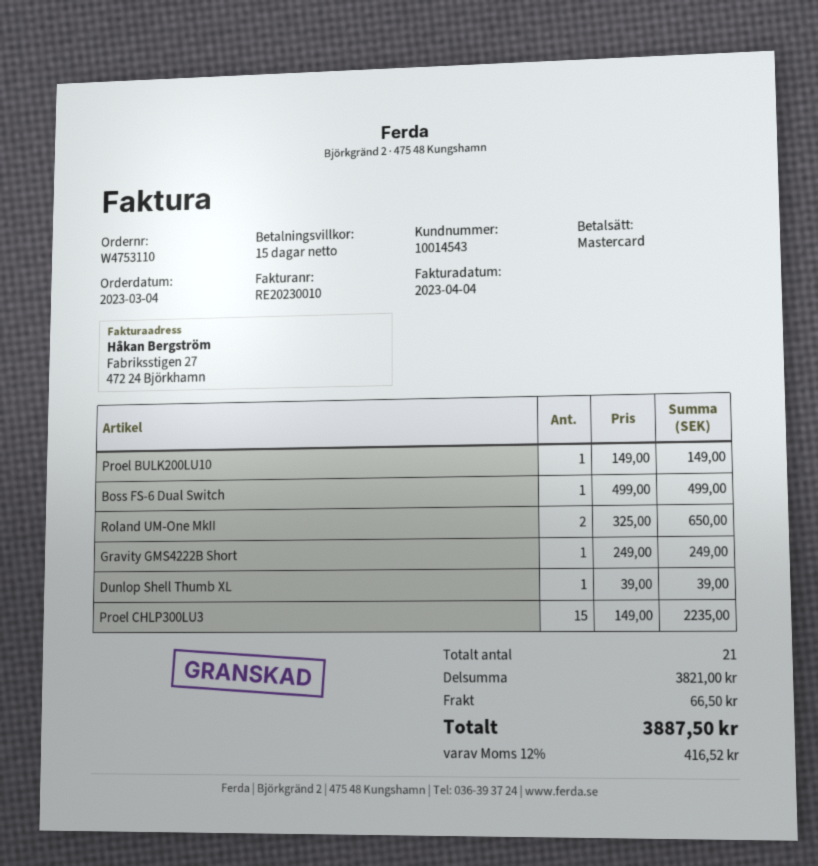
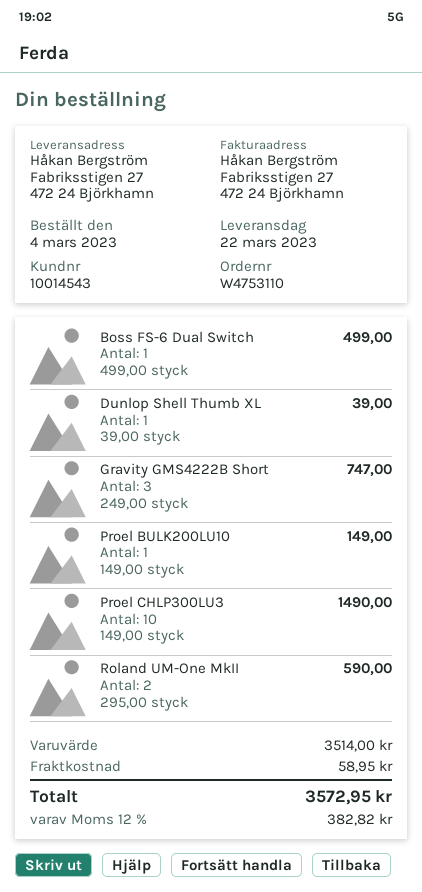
Roland UM-One MkII: 2 x 325.00 = 650.00 -> 2 x 295.00 = 590.00
Gravity GMS4222B Short: 1 x 249.00 = 249.00 -> 3 x 249.00 = 747.00
Proel CHLP300LU3: 15 x 149.00 = 2235.00 -> 10 x 149.00 = 1490.00
subtotal: 3821.00 -> 3514.00
shipping: 66.50 -> 58.95
tax: 12% = 416.52 -> 12% = 382.82
total: 3887.50 -> 3572.95

